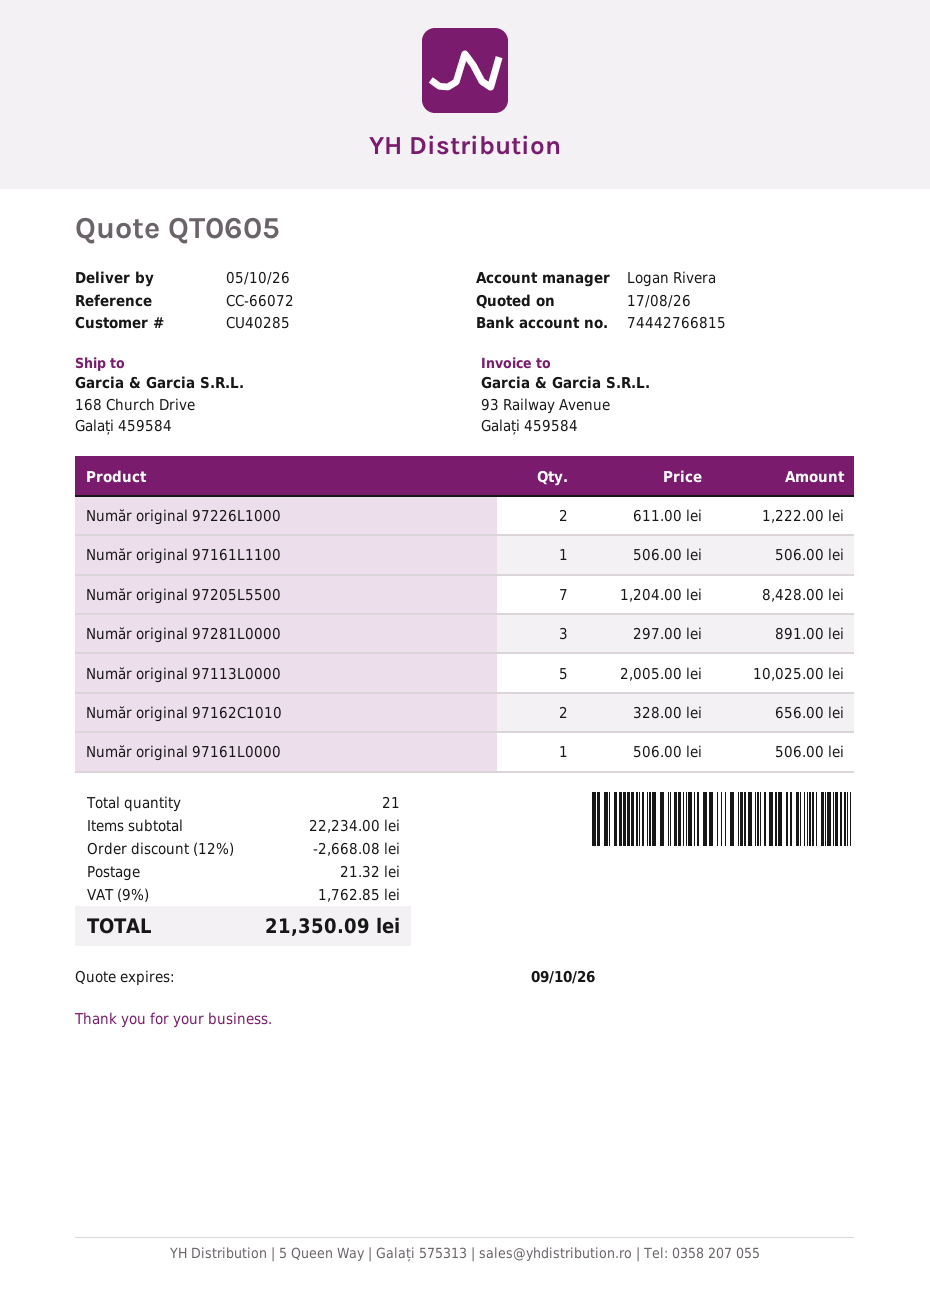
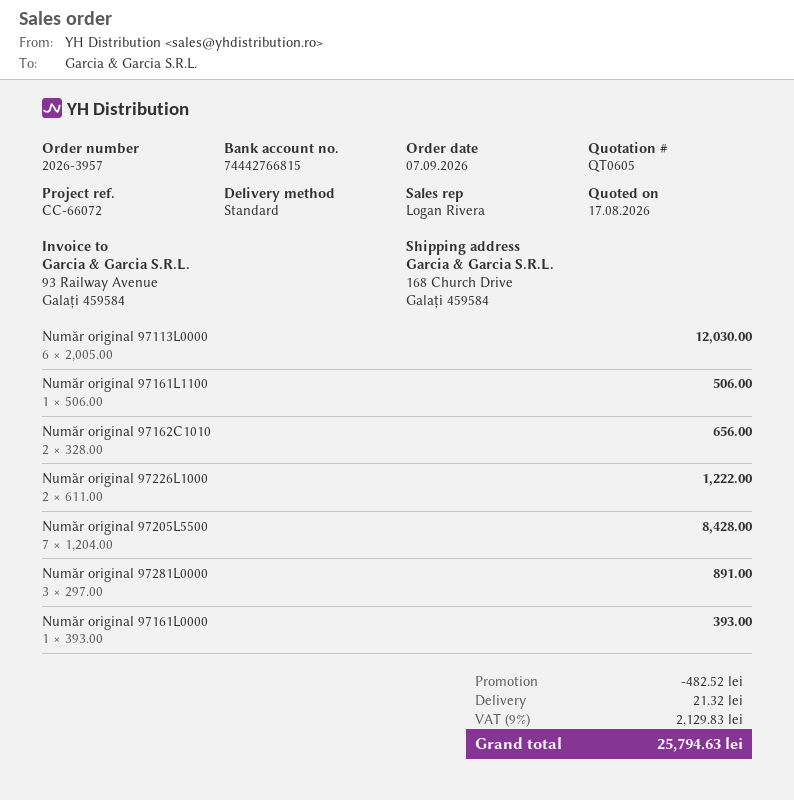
Număr original 97113L0000: 5 x 2005.00 = 10025.00 -> 6 x 2005.00 = 12030.00
Număr original 97161L0000: 1 x 506.00 = 506.00 -> 1 x 393.00 = 393.00
discount: 2668.08 -> 482.52
tax: 9% = 1762.85 -> 9% = 2129.83
total: 21350.09 -> 25794.63

